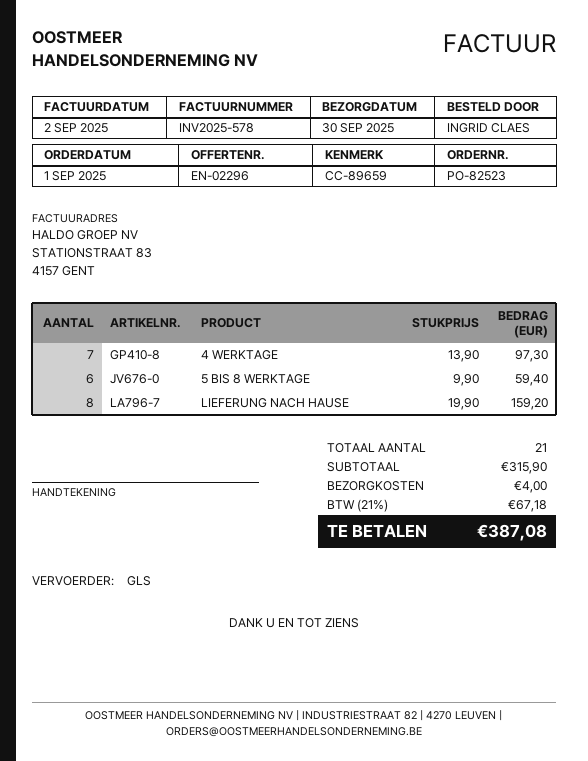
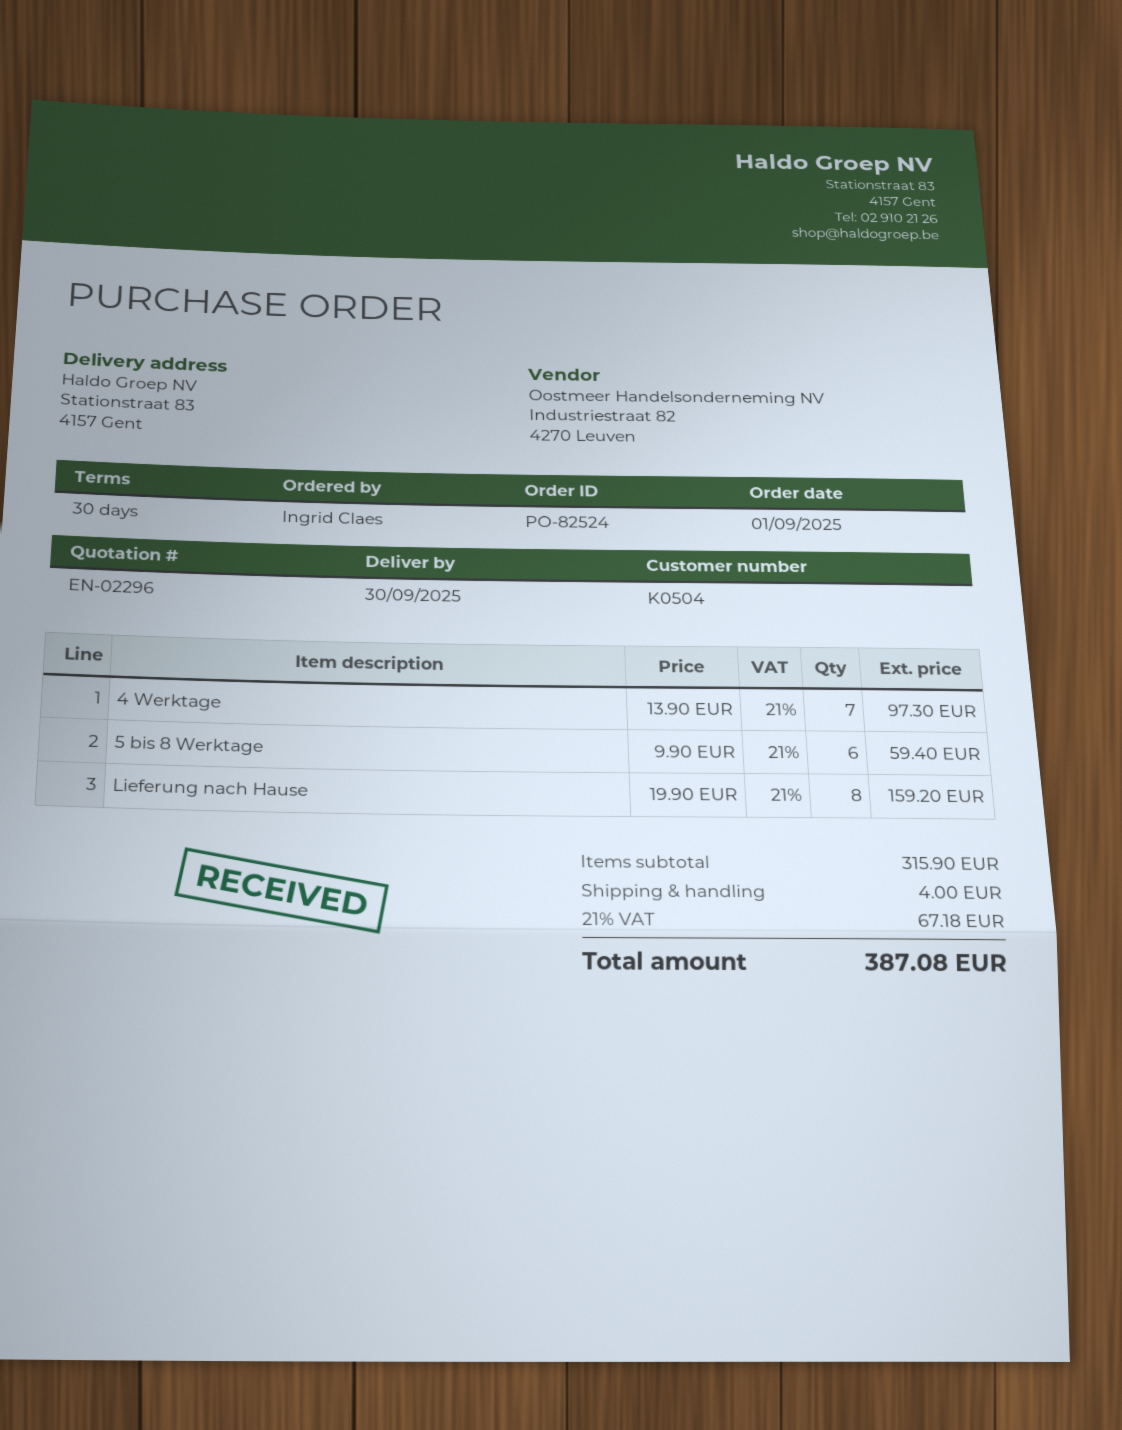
order number: PO-82523 -> PO-82524

